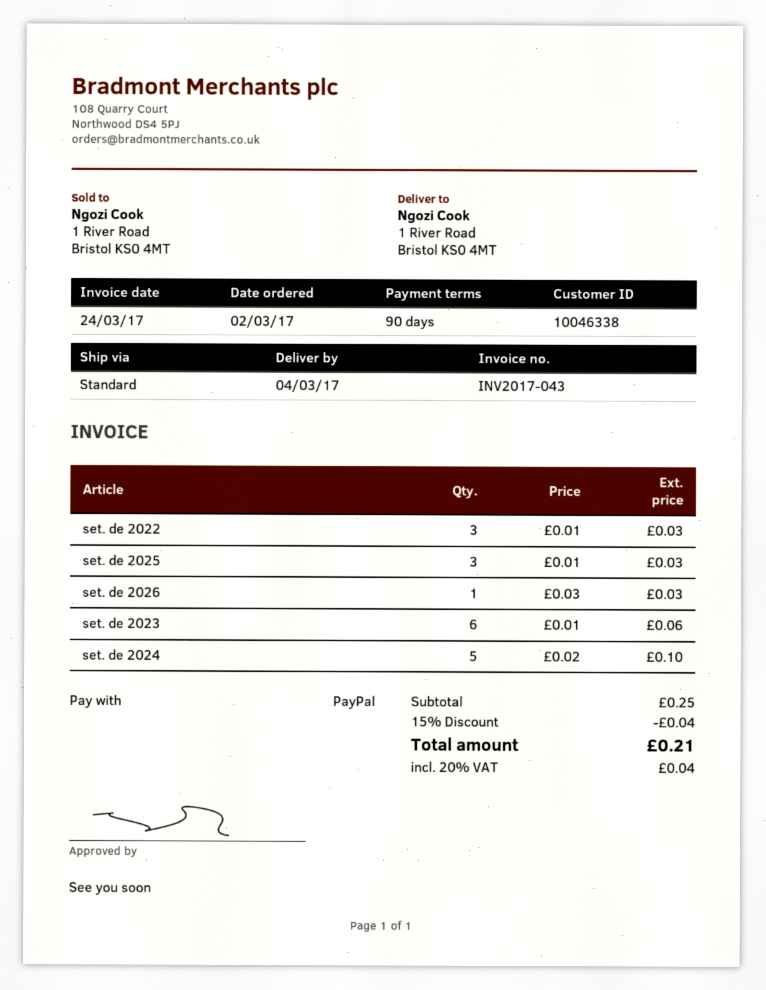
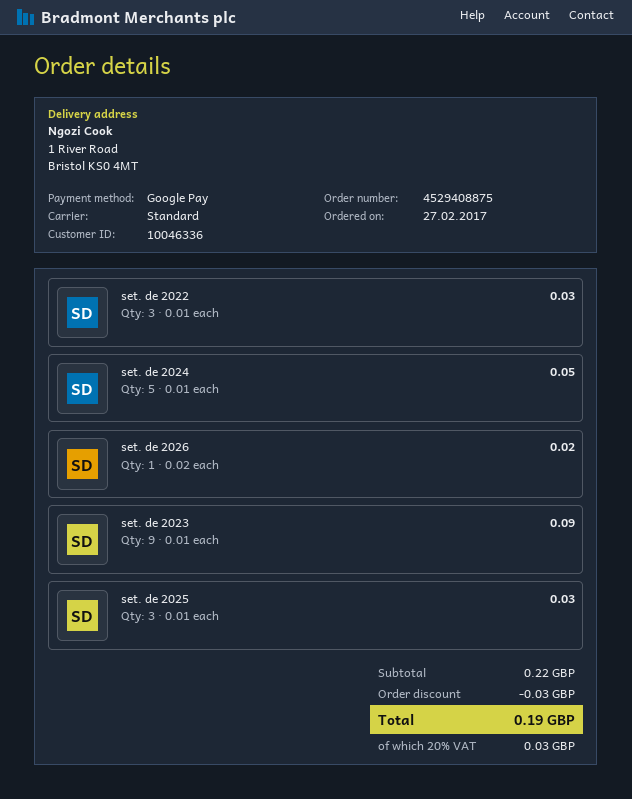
order date: 2017-03-02 -> 2017-02-27
customer number: 10046338 -> 10046336
payment method: PayPal -> Google Pay
set. de 2026: 1 x 0.03 = 0.03 -> 1 x 0.02 = 0.02
set. de 2023: 6 x 0.01 = 0.06 -> 9 x 0.01 = 0.09
set. de 2024: 5 x 0.02 = 0.10 -> 5 x 0.01 = 0.05
subtotal: 0.25 -> 0.22
discount: 0.04 -> 0.03
tax: 20% = 0.04 -> 20% = 0.03
total: 0.21 -> 0.19

